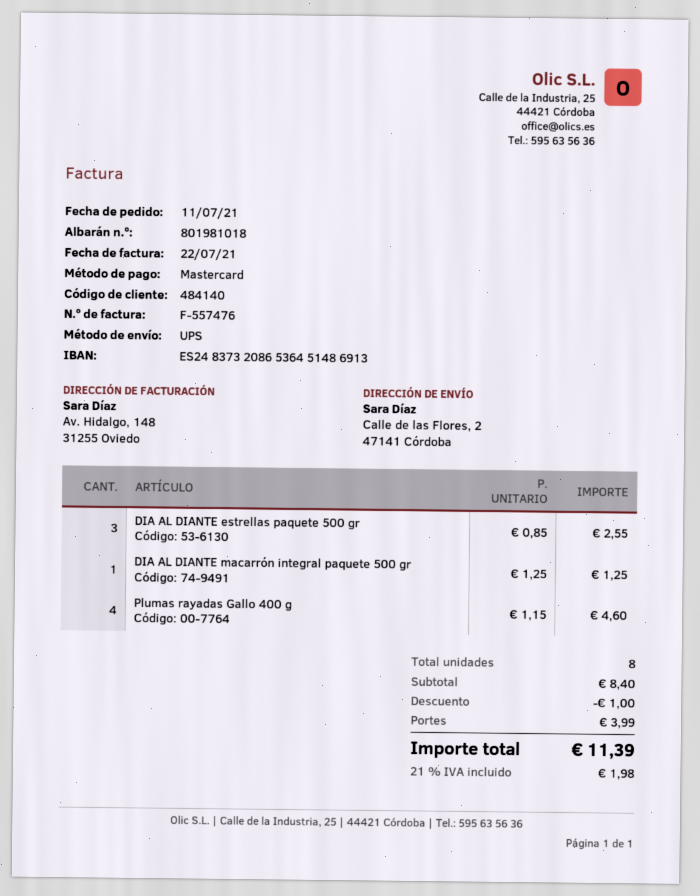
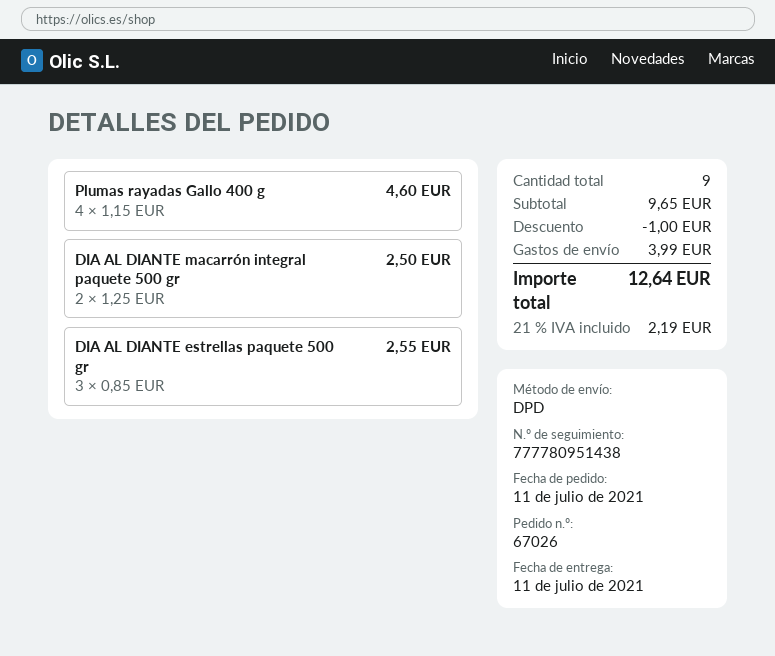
shipping method: UPS -> DPD
DIA AL DIANTE macarrón integral paquete 500 gr: 1 x 1.25 = 1.25 -> 2 x 1.25 = 2.50
total quantity: 8 -> 9
subtotal: 8.40 -> 9.65
tax: 21% = 1.98 -> 21% = 2.19
total: 11.39 -> 12.64

